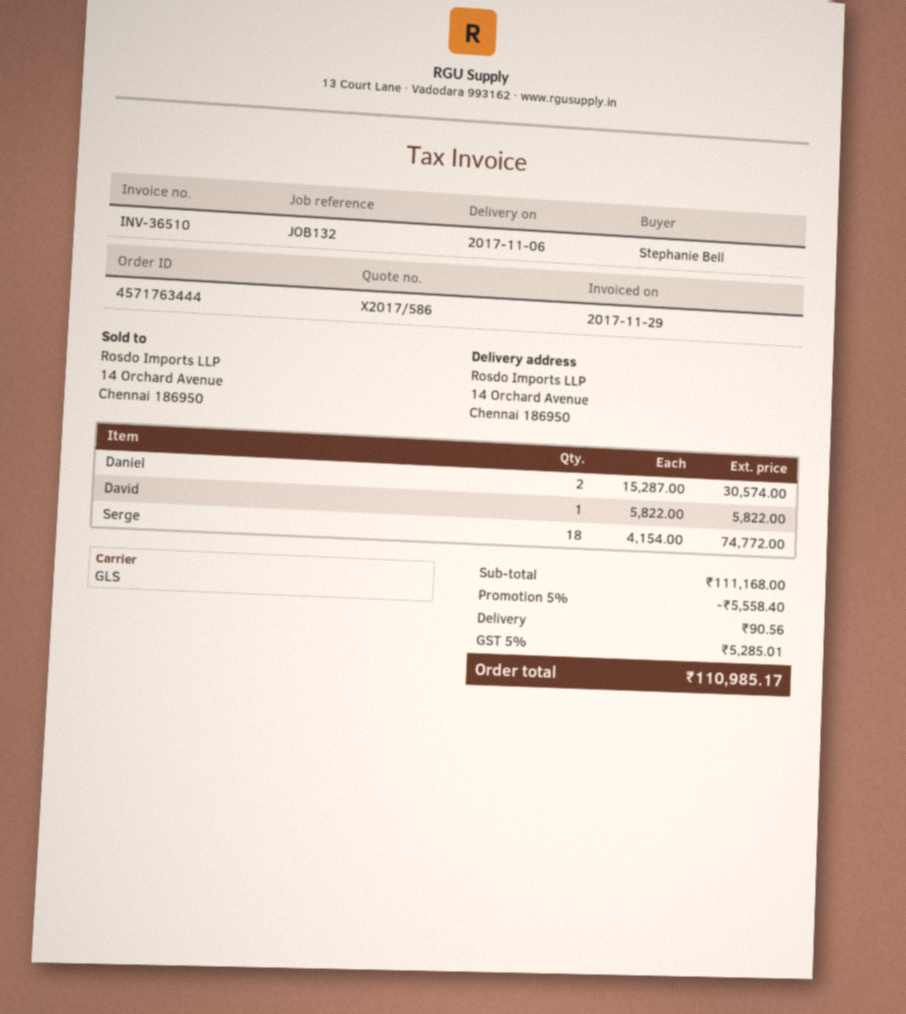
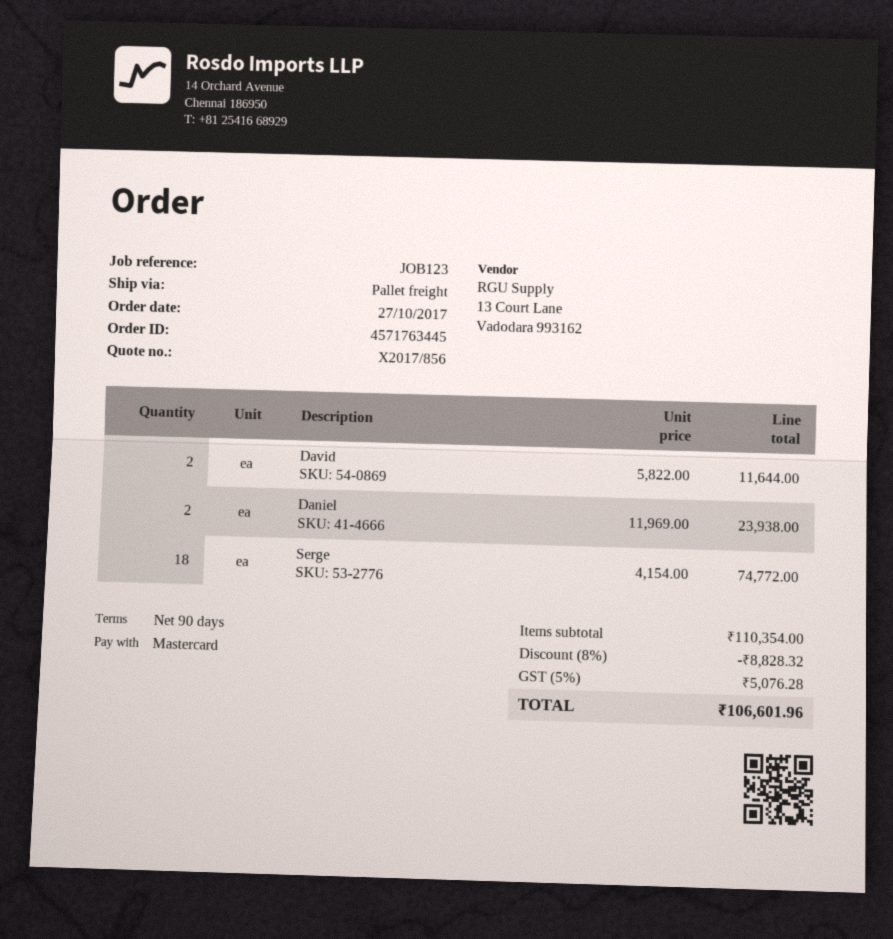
quote number: X2017/586 -> X2017/856
order number: 4571763444 -> 4571763445
reference: JOB132 -> JOB123
shipping method: GLS -> pallet freight
Daniel: 2 x 15287.00 = 30574.00 -> 2 x 11969.00 = 23938.00
David: 1 x 5822.00 = 5822.00 -> 2 x 5822.00 = 11644.00
subtotal: 111168.00 -> 110354.00
discount: 5% = 5558.40 -> 8% = 8828.32
shipping: 90.56 -> none
tax: 5% = 5285.01 -> 5% = 5076.28
total: 110985.17 -> 106601.96

